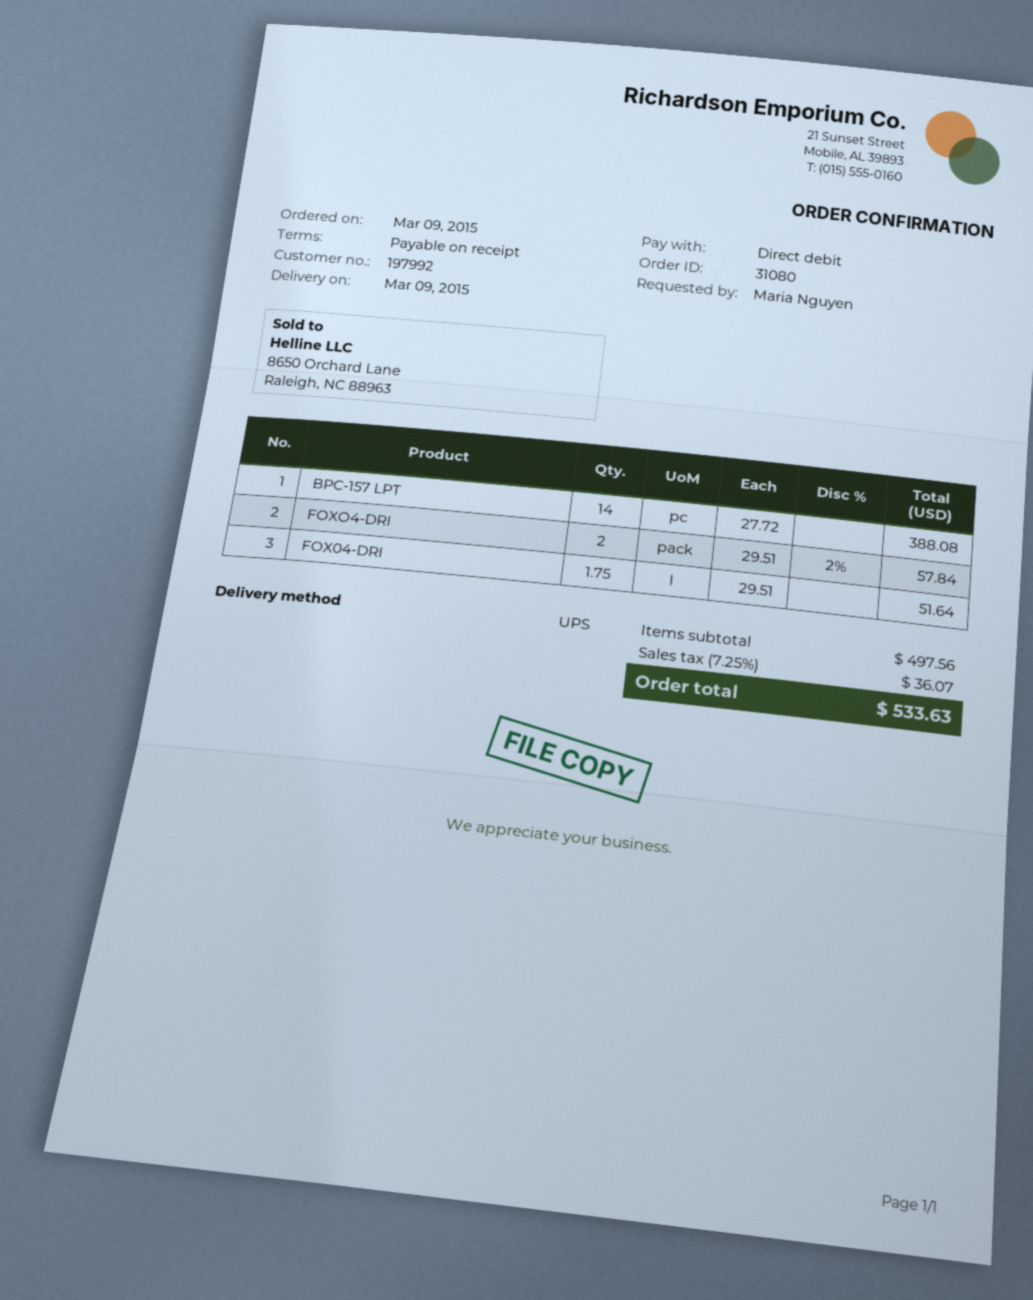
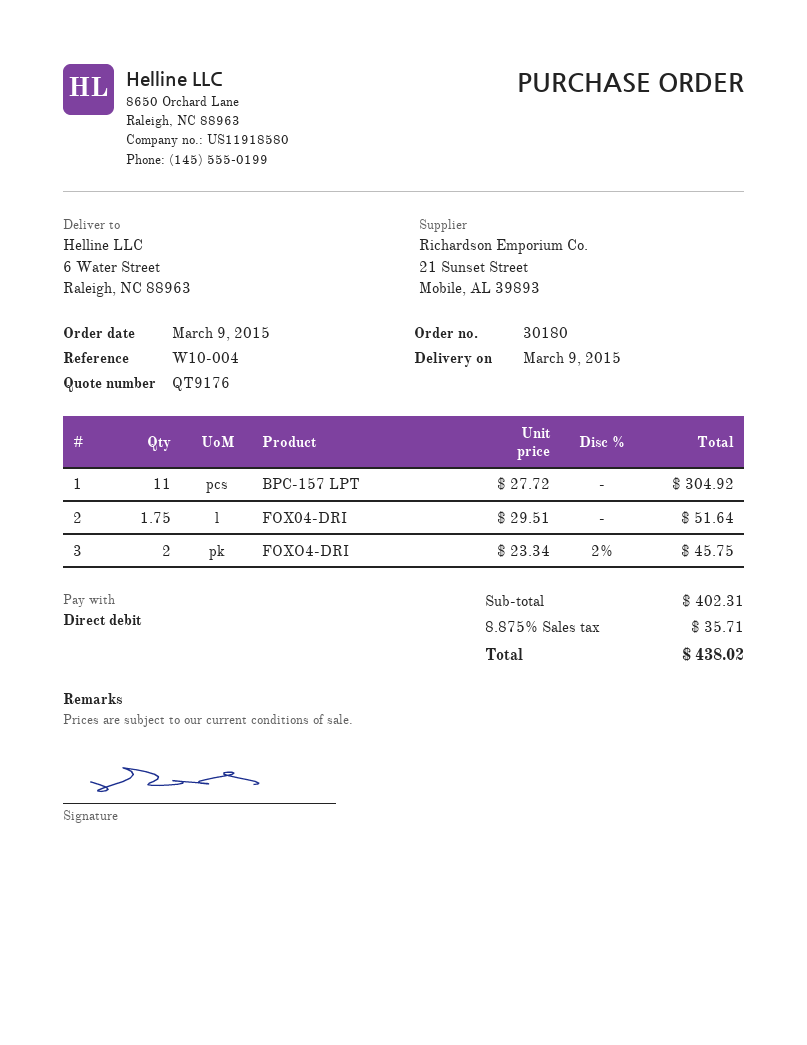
order number: 31080 -> 30180
BPC-157 LPT: 14 x 27.72 = 388.08 -> 11 x 27.72 = 304.92
FOXO4-DRI: 2 x 29.51 - 2% = 57.84 -> 2 x 23.34 - 2% = 45.75
subtotal: 497.56 -> 402.31
tax: 7.25% = 36.07 -> 8.875% = 35.71
total: 533.63 -> 438.02

